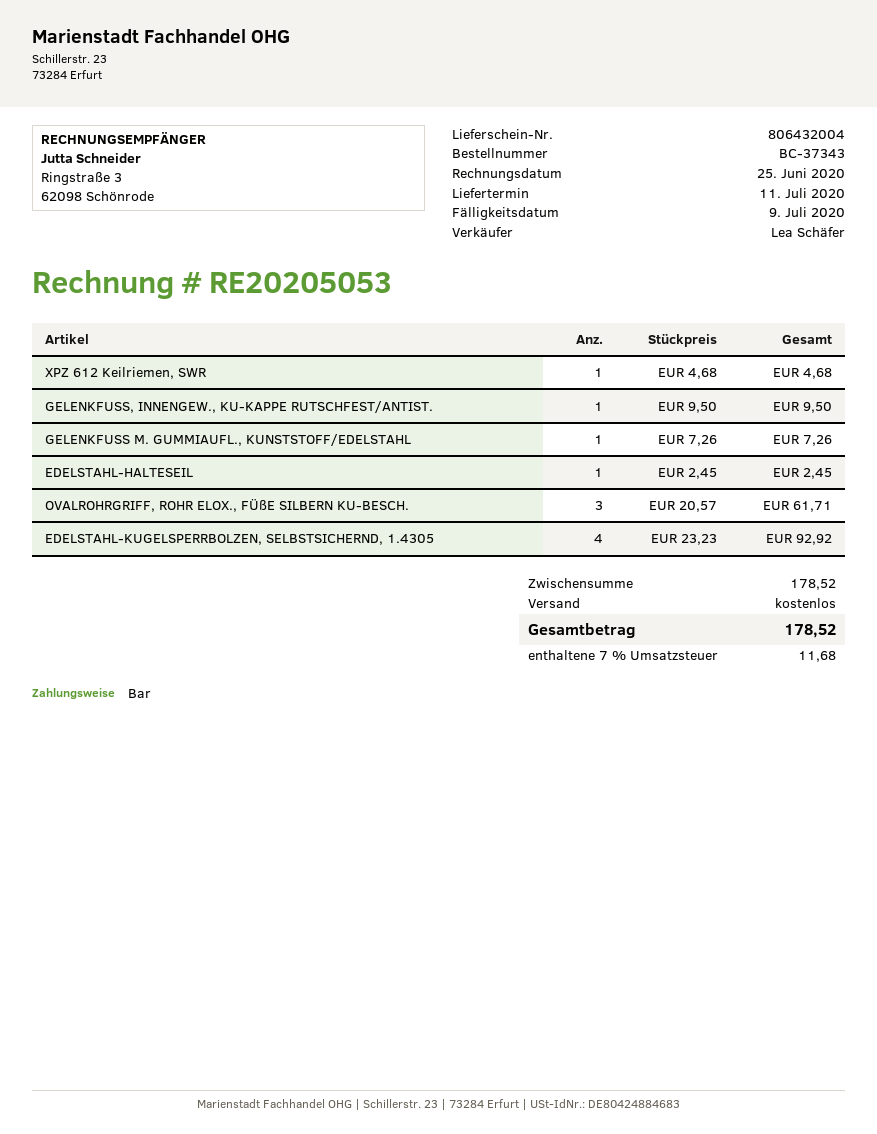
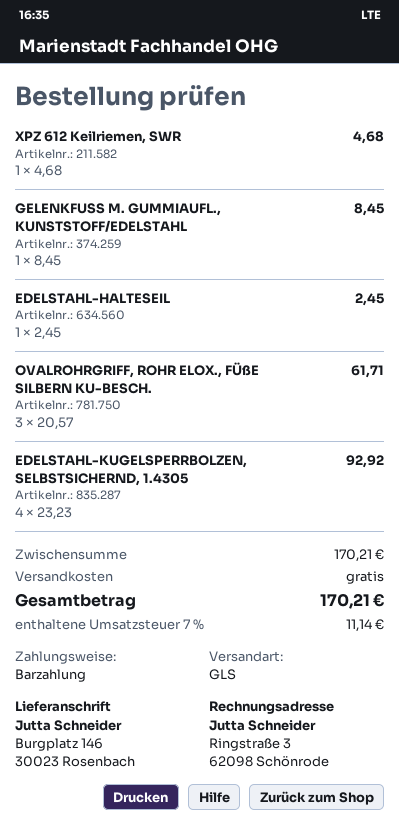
GELENKFUSS, INNENGEW., KU-KAPPE RUTSCHFEST/ANTIST.: 1 x 9.50 = 9.50 -> none
GELENKFUSS M. GUMMIAUFL., KUNSTSTOFF/EDELSTAHL: 1 x 7.26 = 7.26 -> 1 x 8.45 = 8.45
subtotal: 178.52 -> 170.21
tax: 7% = 11.68 -> 7% = 11.14
total: 178.52 -> 170.21

